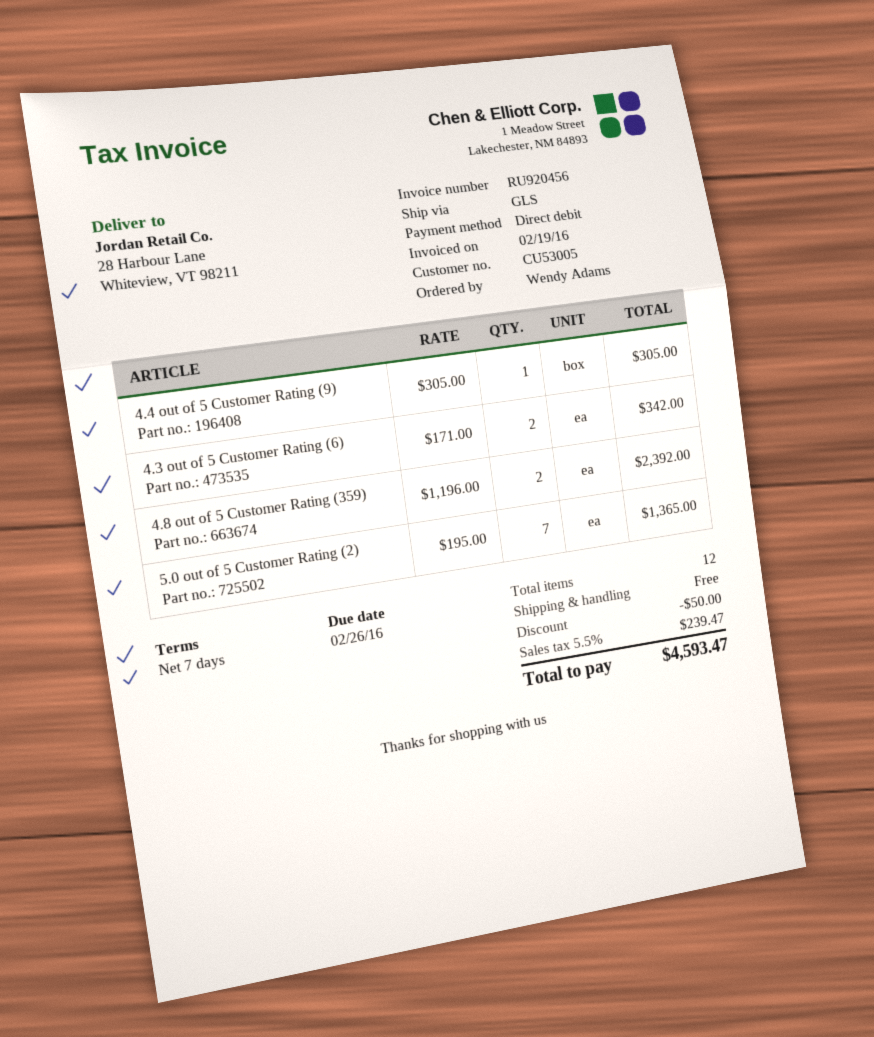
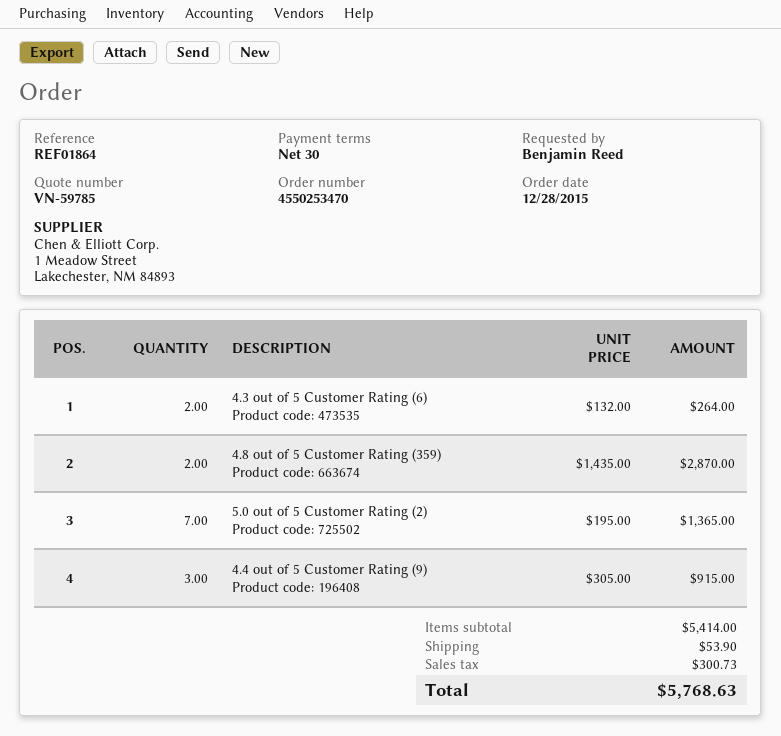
payment terms: 7 days -> 30 days
ordered by: Wendy Adams -> Benjamin Reed
4.4 out of 5 Customer Rating (9): 1 x 305.00 = 305.00 -> 3 x 305.00 = 915.00
4.3 out of 5 Customer Rating (6): 2 x 171.00 = 342.00 -> 2 x 132.00 = 264.00
4.8 out of 5 Customer Rating (359): 2 x 1196.00 = 2392.00 -> 2 x 1435.00 = 2870.00
discount: 50.00 -> none
shipping: 0.00 -> 53.90
tax: 239.47 -> 300.73
total: 4593.47 -> 5768.63

